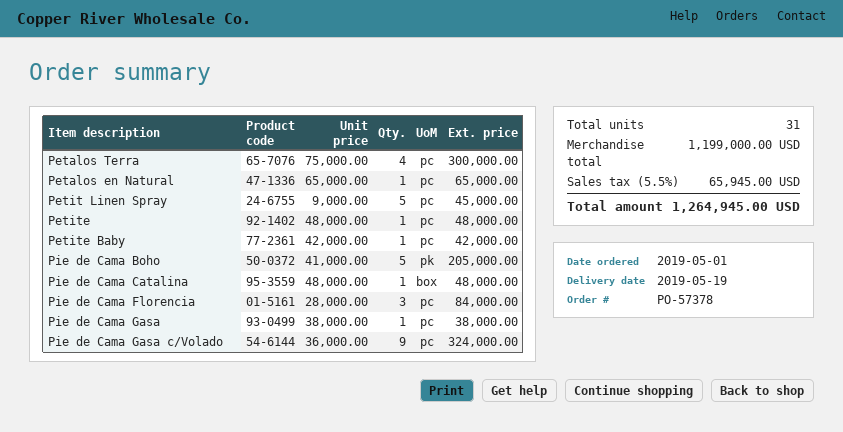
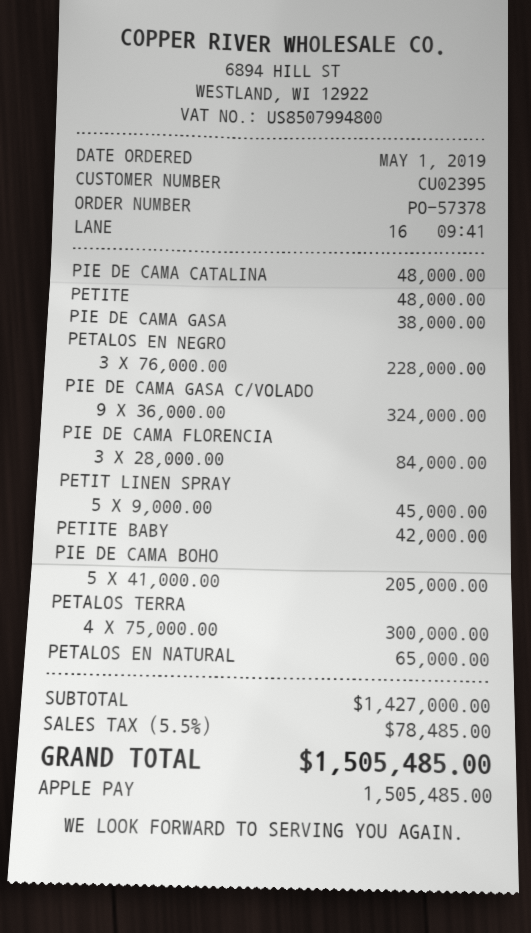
PETALOS EN NEGRO: none -> 3 x 76000.00 = 228000.00
subtotal: 1199000.00 -> 1427000.00
tax: 5.5% = 65945.00 -> 5.5% = 78485.00
total: 1264945.00 -> 1505485.00

